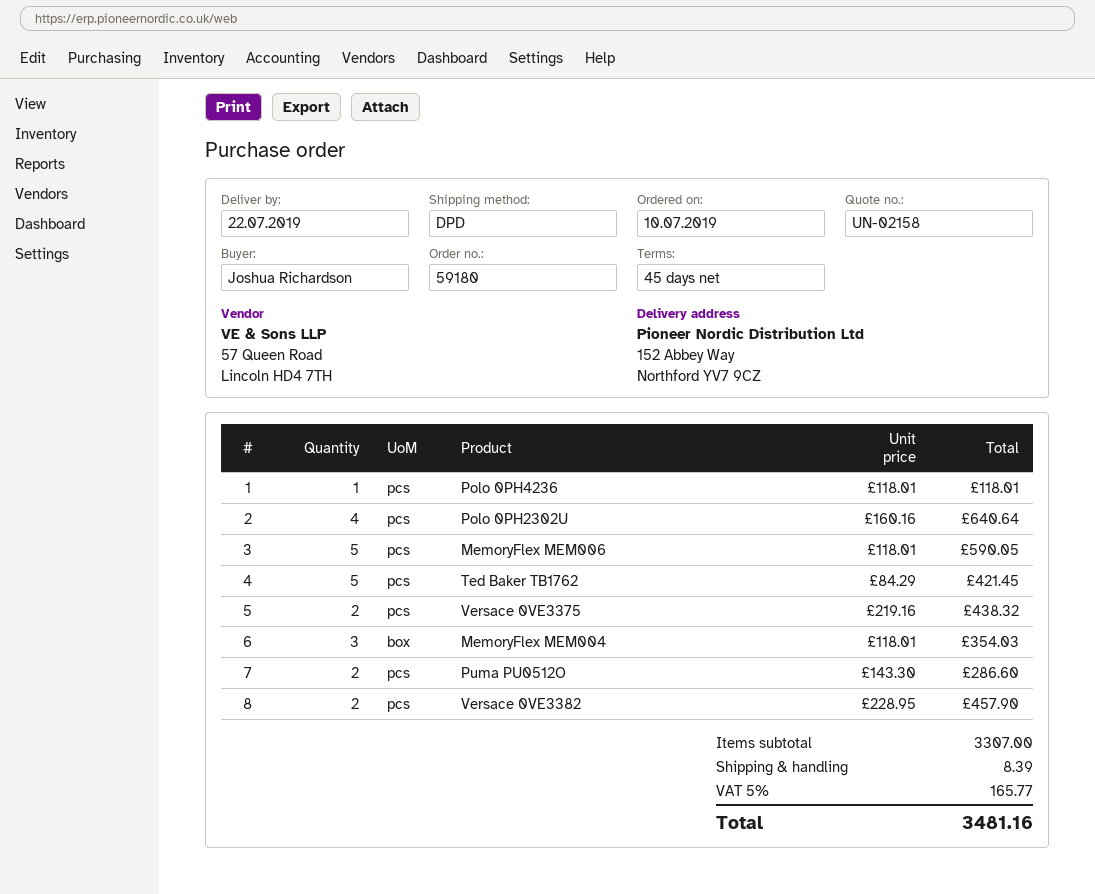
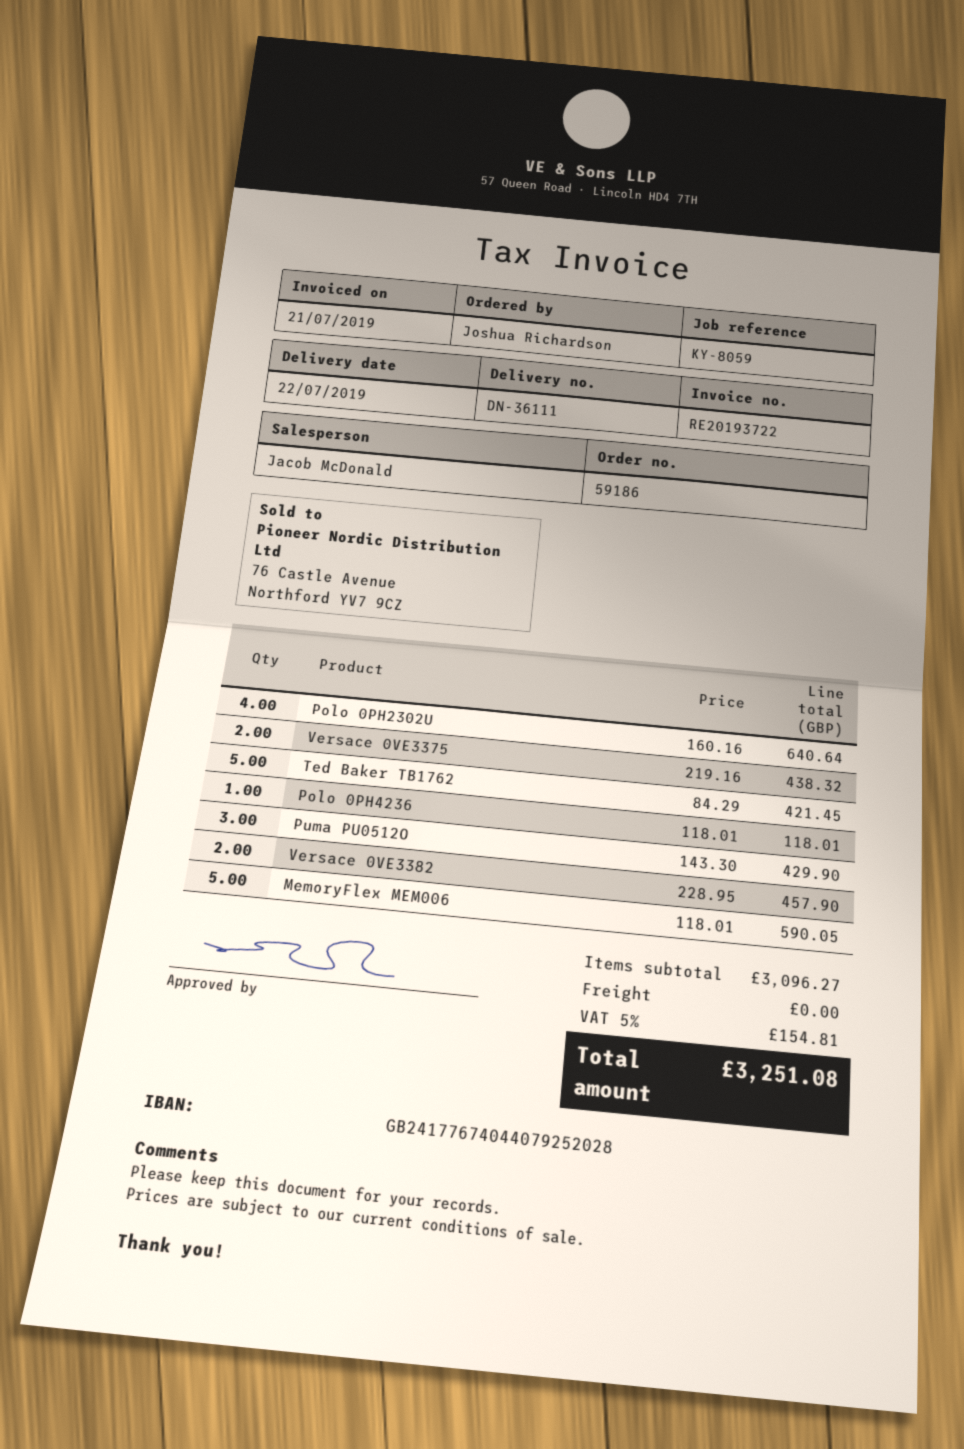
order number: 59180 -> 59186
MemoryFlex MEM004: 3 x 118.01 = 354.03 -> none
Puma PU0512O: 2 x 143.30 = 286.60 -> 3 x 143.30 = 429.90
subtotal: 3307.00 -> 3096.27
shipping: 8.39 -> 0.00
tax: 5% = 165.77 -> 5% = 154.81
total: 3481.16 -> 3251.08

